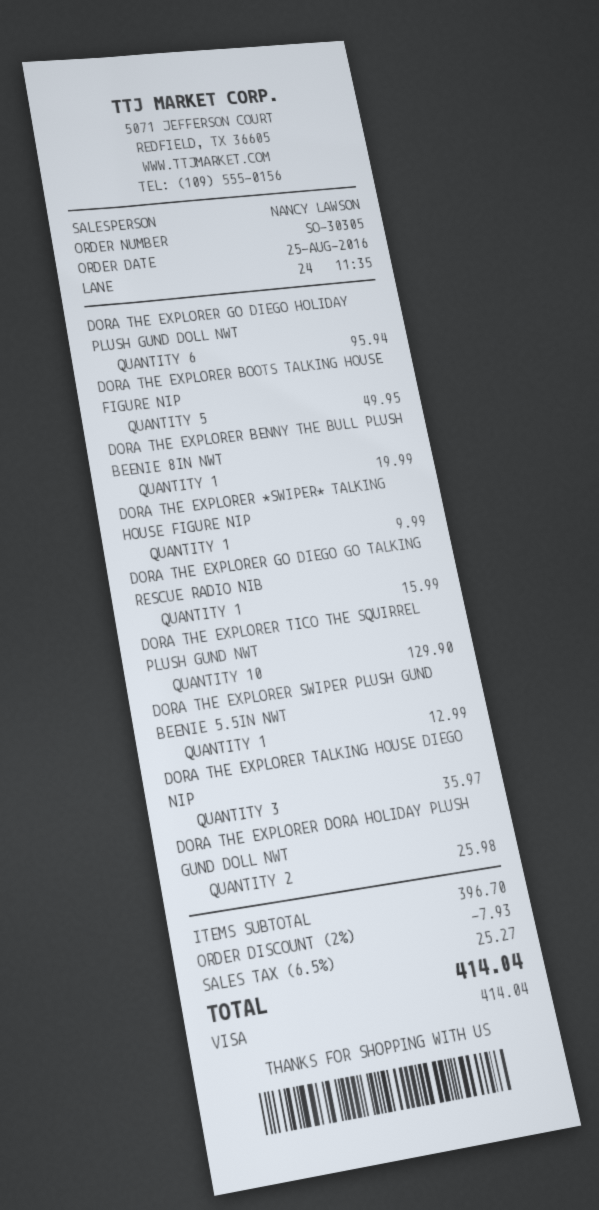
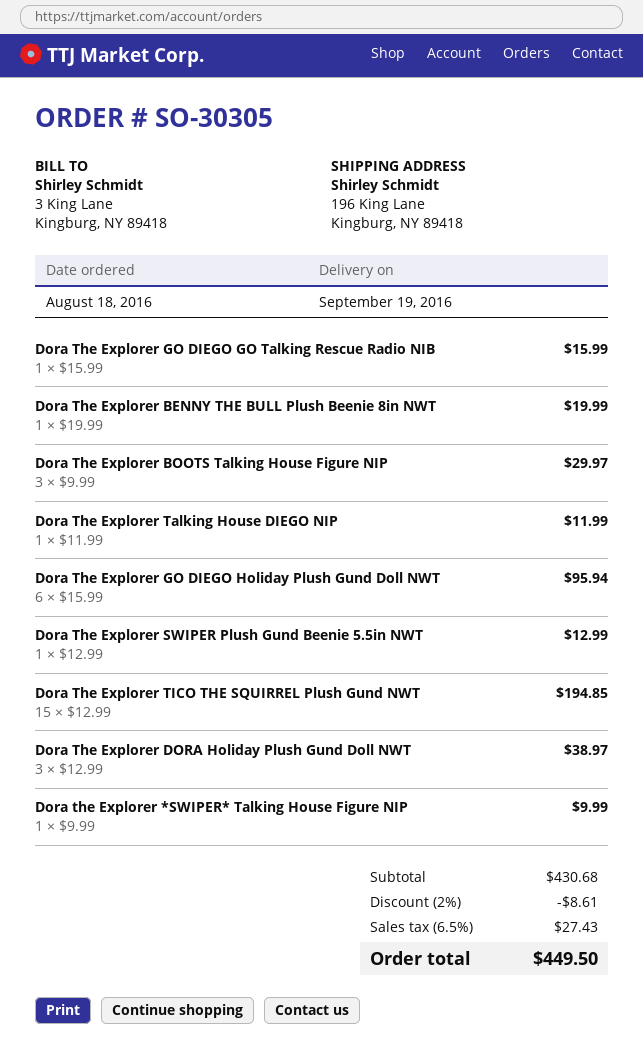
order date: 2016-08-25 -> 2016-08-18
DORA THE EXPLORER BOOTS TALKING HOUSE FIGURE NIP: 5 for 49.95 -> 3 for 29.97
DORA THE EXPLORER TICO THE SQUIRREL PLUSH GUND NWT: 10 for 129.90 -> 15 for 194.85
DORA THE EXPLORER TALKING HOUSE DIEGO NIP: 3 for 35.97 -> 1 for 11.99
DORA THE EXPLORER DORA HOLIDAY PLUSH GUND DOLL NWT: 2 for 25.98 -> 3 for 38.97
subtotal: 396.70 -> 430.68
discount: 2% = 7.93 -> 2% = 8.61
tax: 6.5% = 25.27 -> 6.5% = 27.43
total: 414.04 -> 449.50

